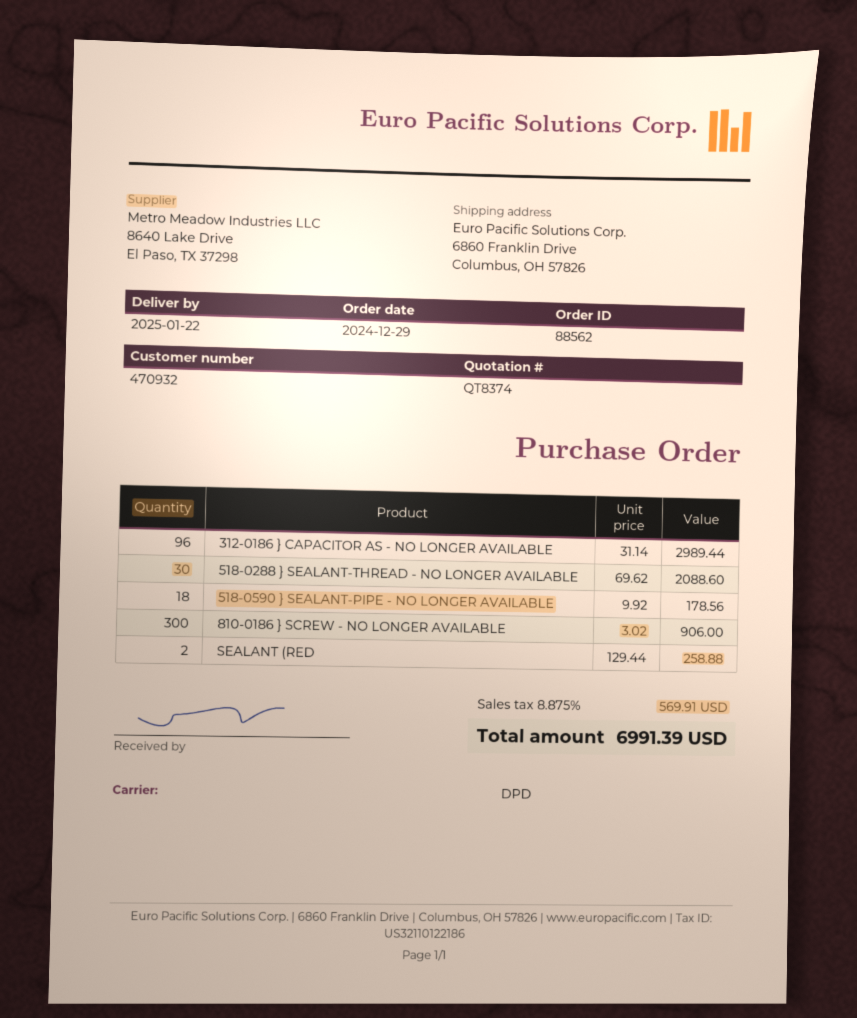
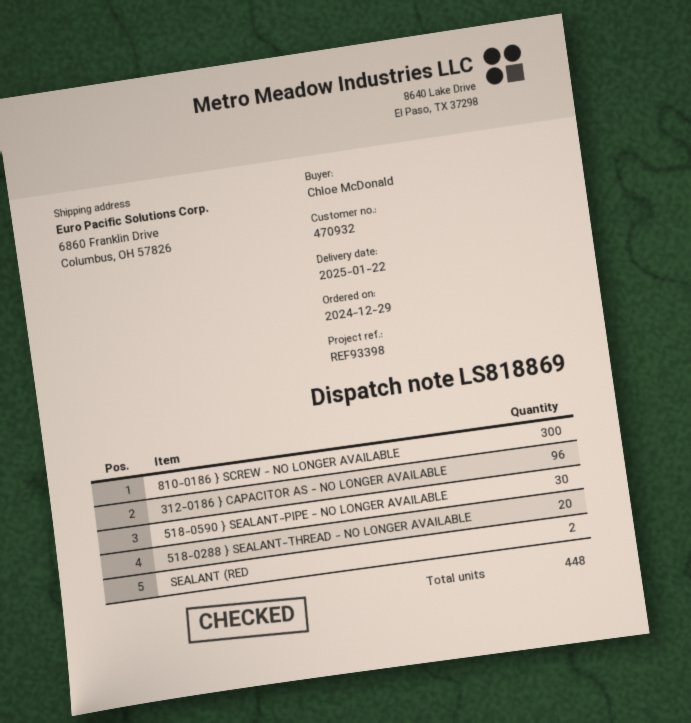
518-0288 } SEALANT-THREAD - NO LONGER AVAILABLE: 30 -> 20
518-0590 } SEALANT-PIPE - NO LONGER AVAILABLE: 18 -> 30

